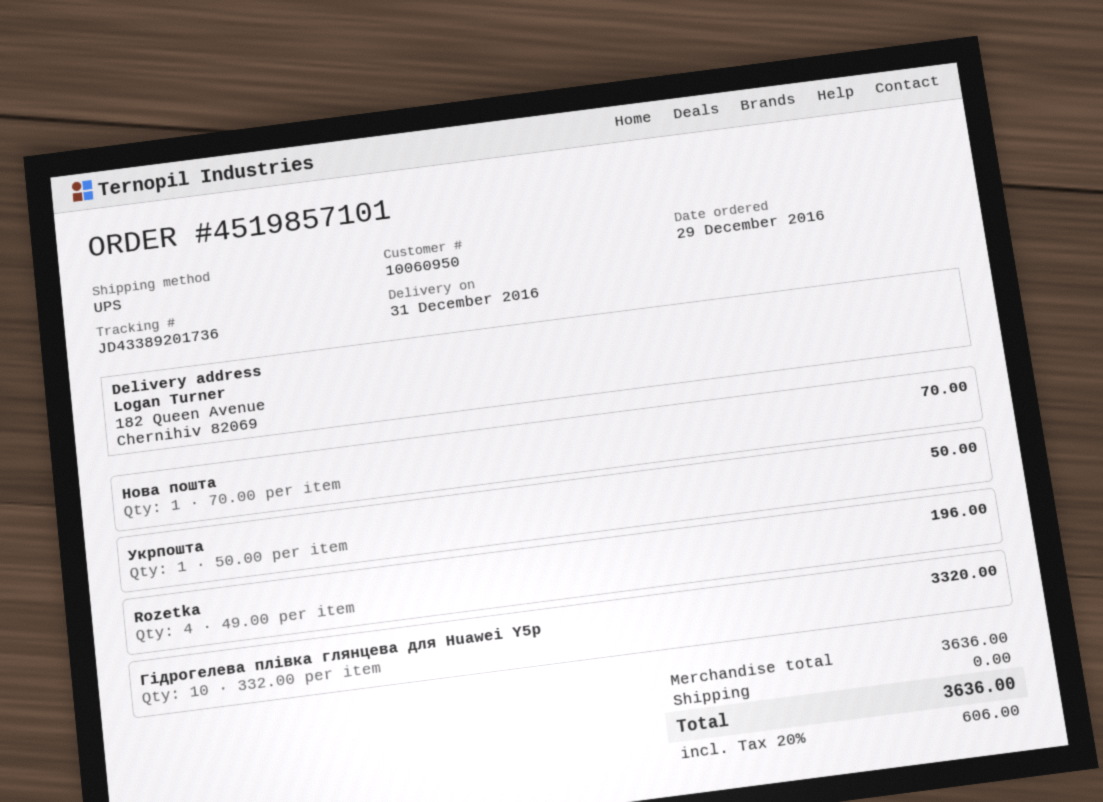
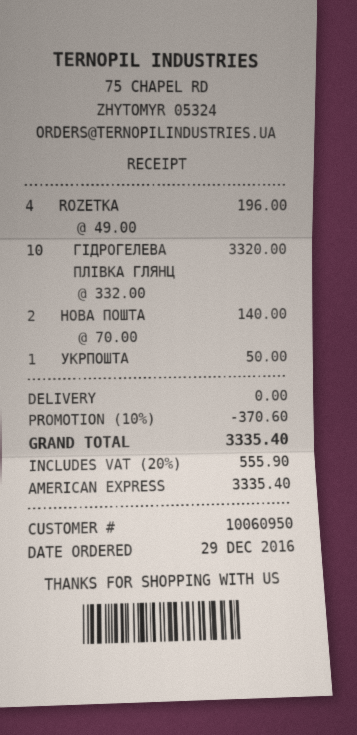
Нова пошта: 1 x 70.00 = 70.00 -> 2 x 70.00 = 140.00
discount: none -> 10% = 370.60
tax: 20% = 606.00 -> 20% = 555.90
total: 3636.00 -> 3335.40

